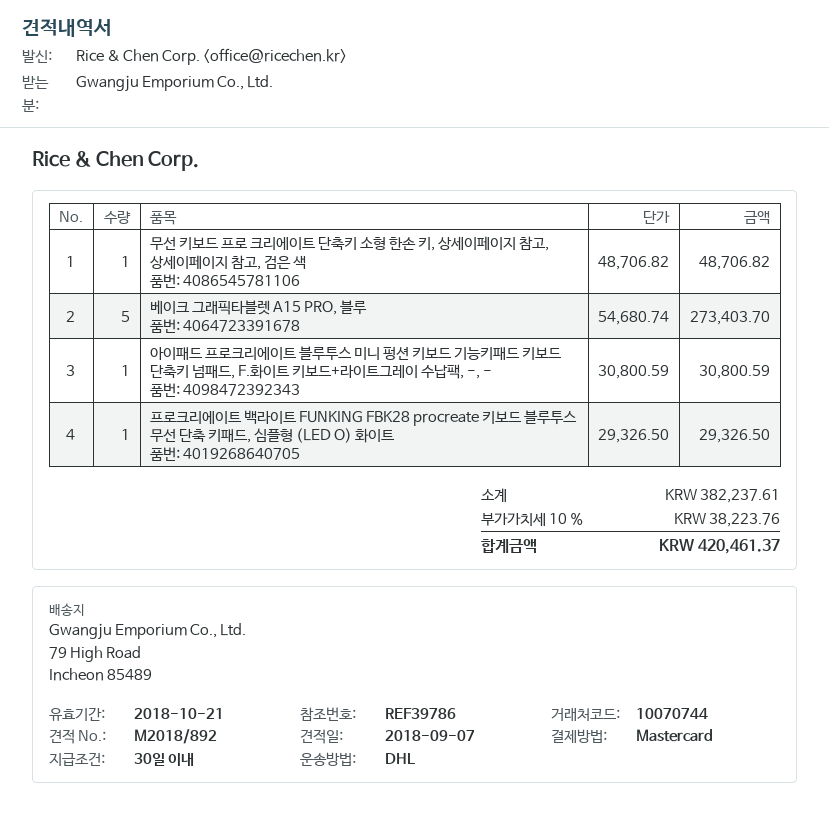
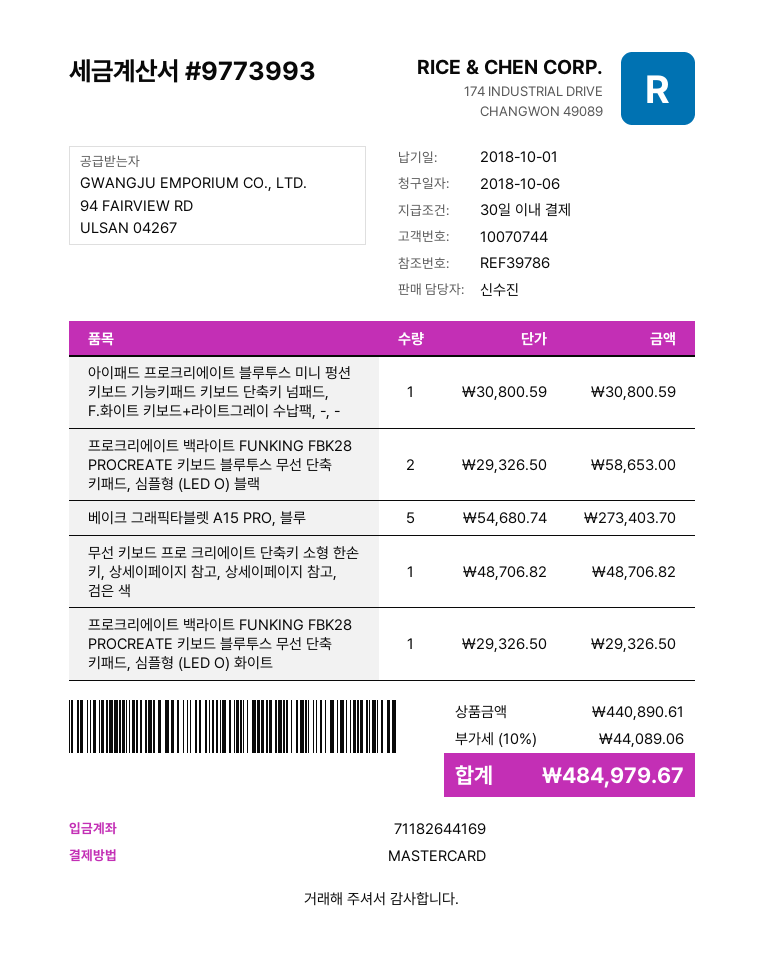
프로크리에이트 백라이트 FUNKING FBK28 PROCREATE 키보드 블루투스 무선 단축 키패드, 심플형 (LED O) 블랙: none -> 2 x 29326.50 = 58653.00
subtotal: 382237.61 -> 440890.61
tax: 10% = 38223.76 -> 10% = 44089.06
total: 420461.37 -> 484979.67

